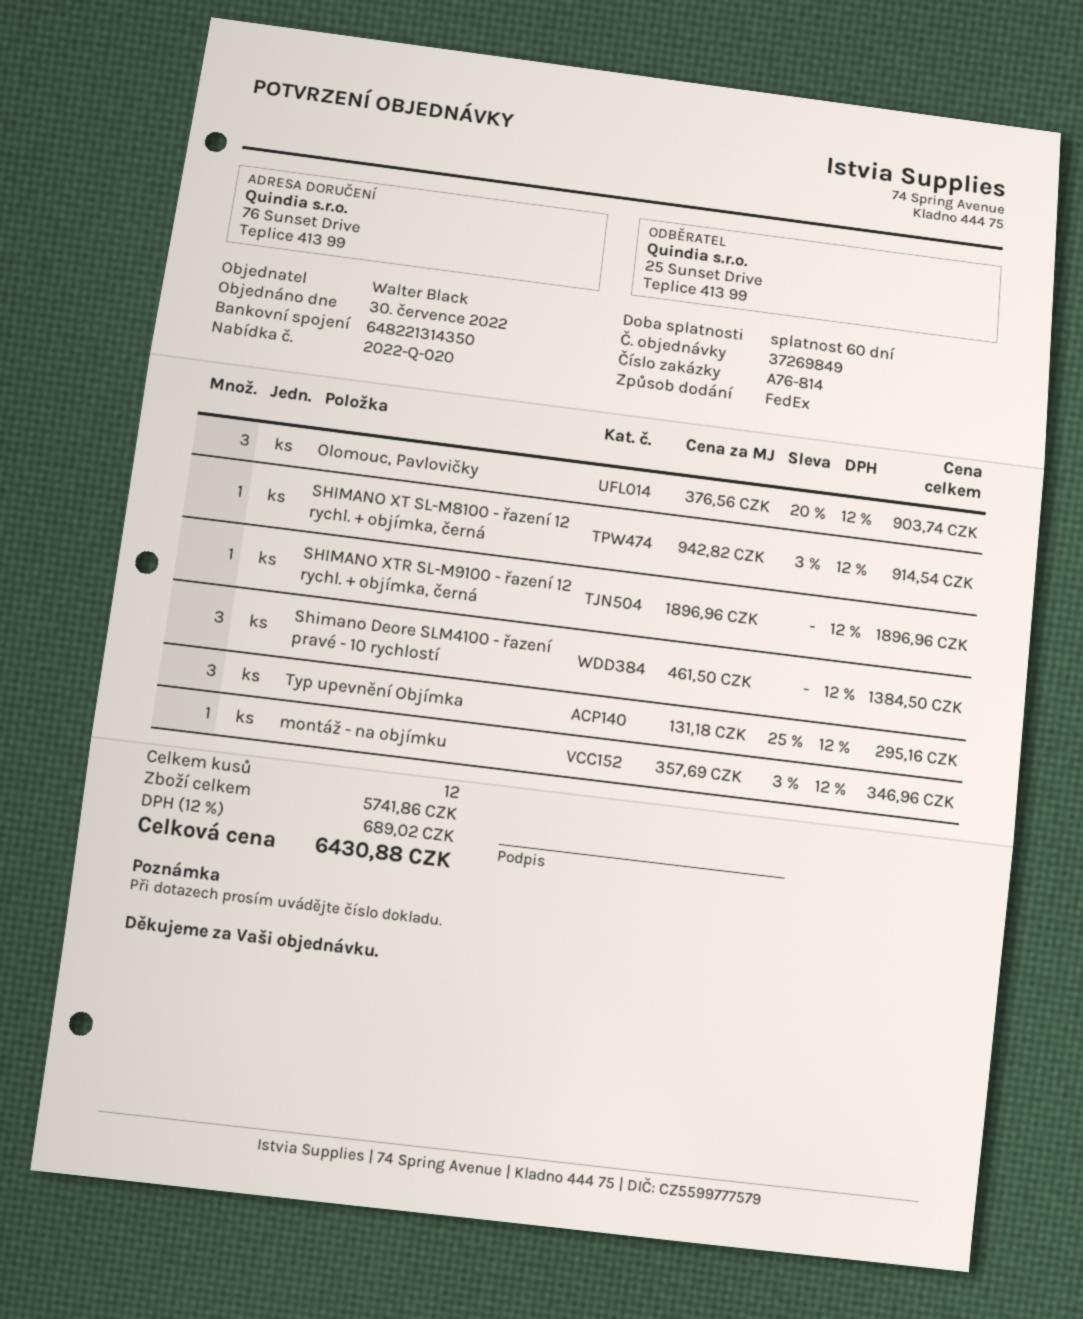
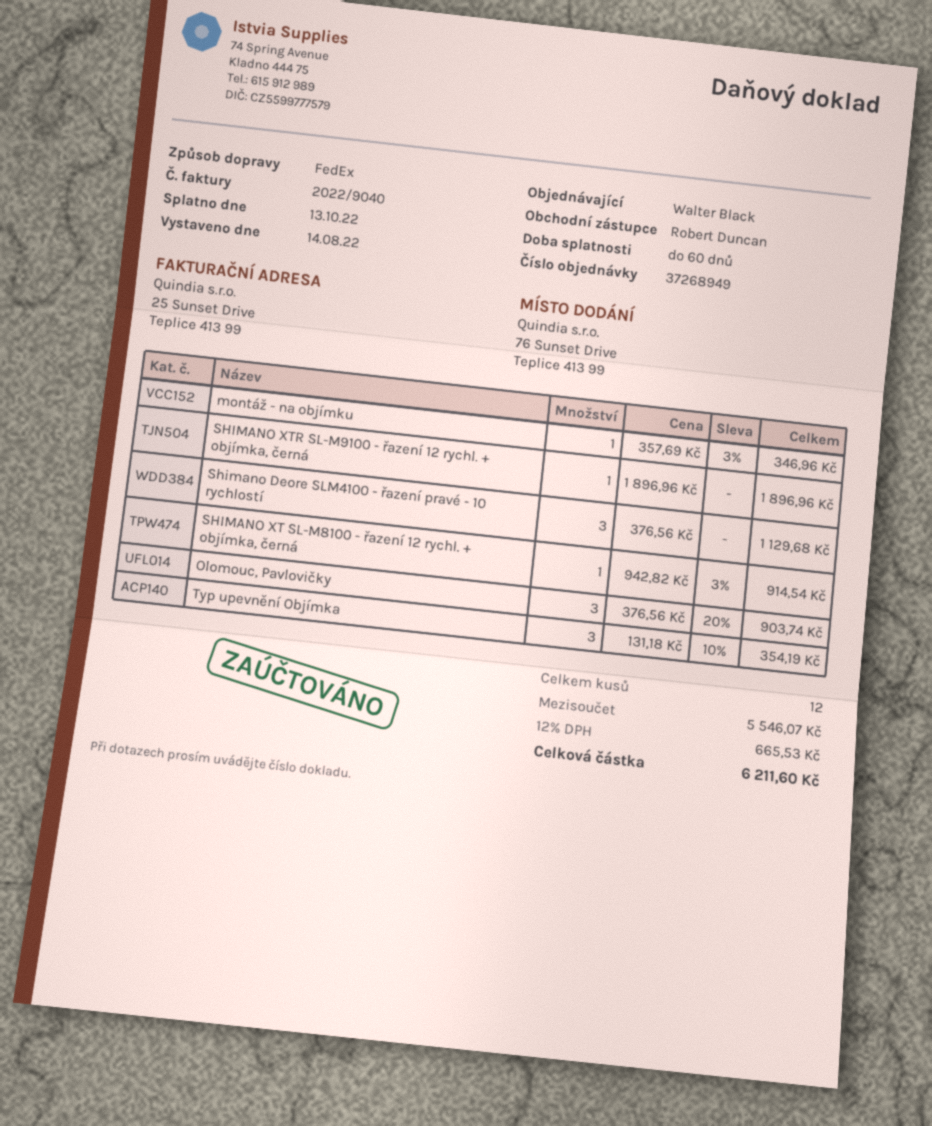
order number: 37269849 -> 37268949
Shimano Deore SLM4100 - řazení pravé - 10 rychlostí: 3 x 461.50 = 1384.50 -> 3 x 376.56 = 1129.68
Typ upevnění Objímka: 3 x 131.18 - 25% = 295.16 -> 3 x 131.18 - 10% = 354.19
subtotal: 5741.86 -> 5546.07
tax: 12% = 689.02 -> 12% = 665.53
total: 6430.88 -> 6211.60

